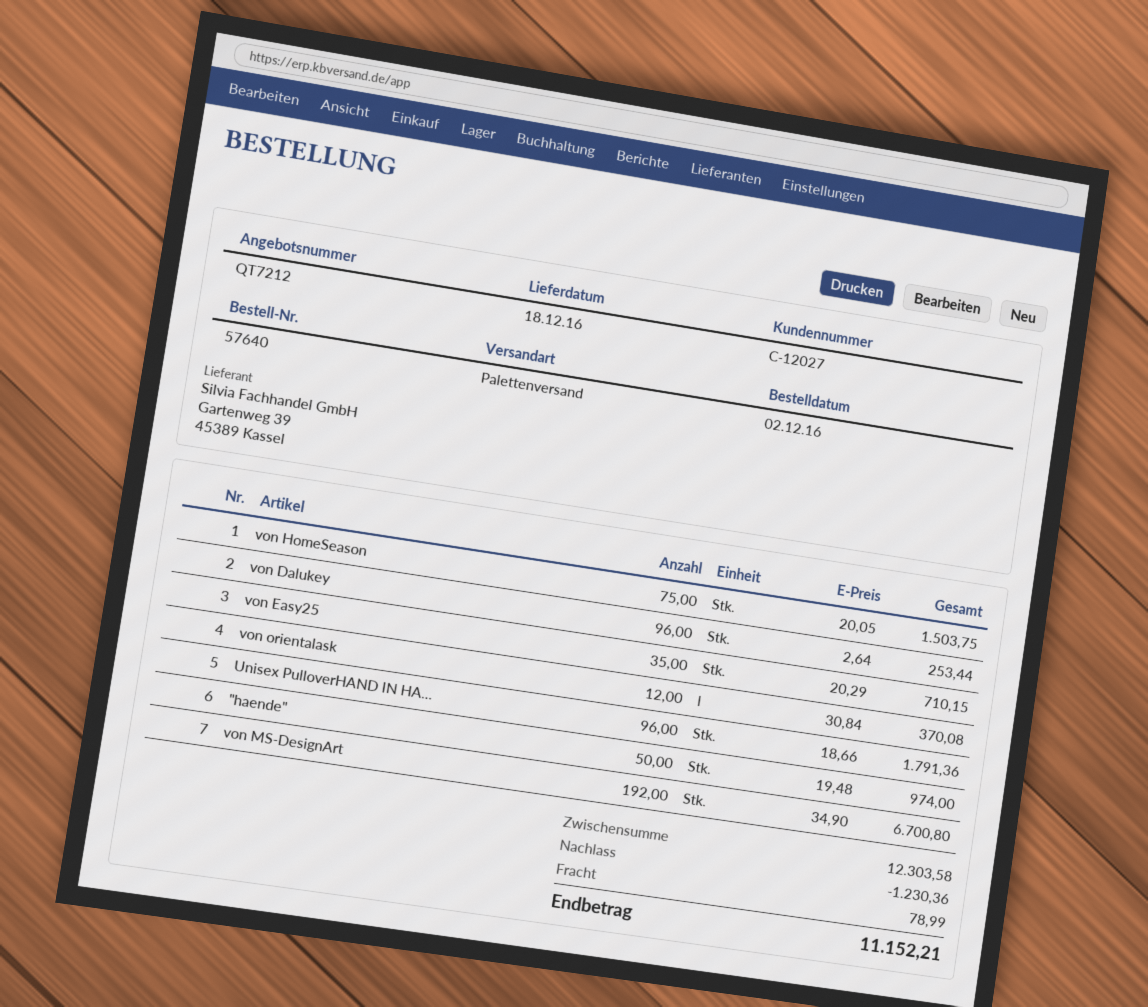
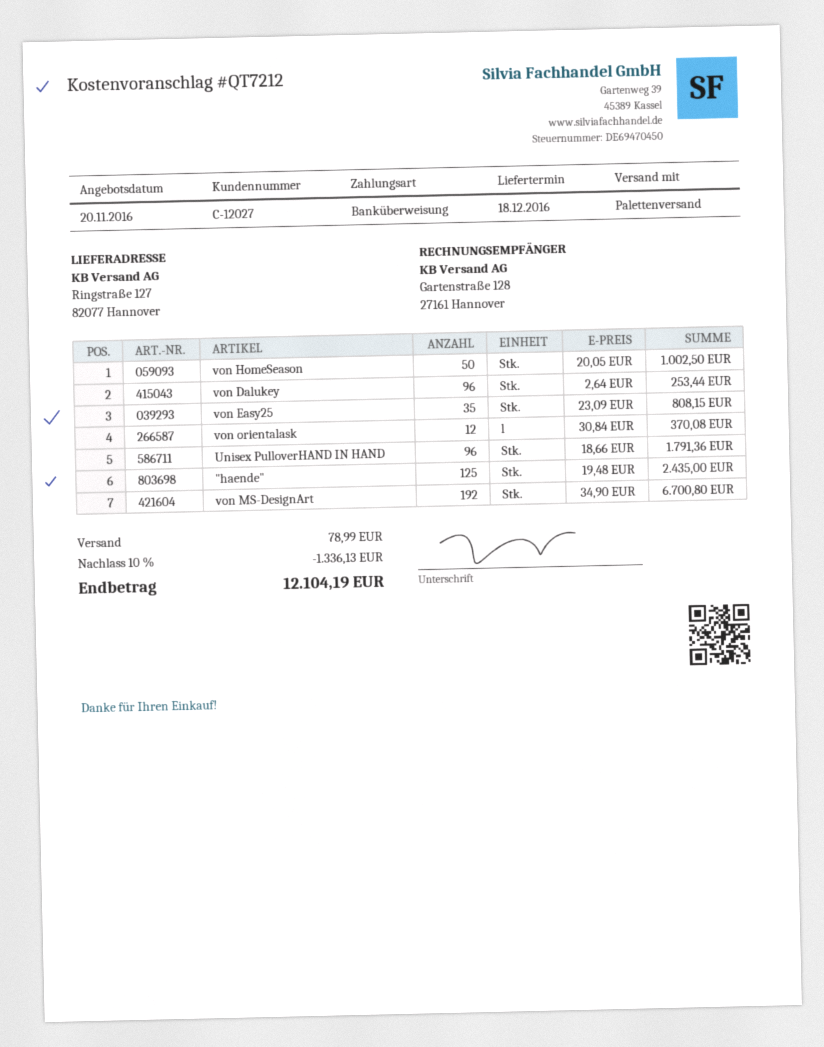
von HomeSeason: 75 x 20.05 = 1503.75 -> 50 x 20.05 = 1002.50
von Easy25: 35 x 20.29 = 710.15 -> 35 x 23.09 = 808.15
"haende": 50 x 19.48 = 974.00 -> 125 x 19.48 = 2435.00
discount: 1230.36 -> 1336.13
total: 11152.21 -> 12104.19

